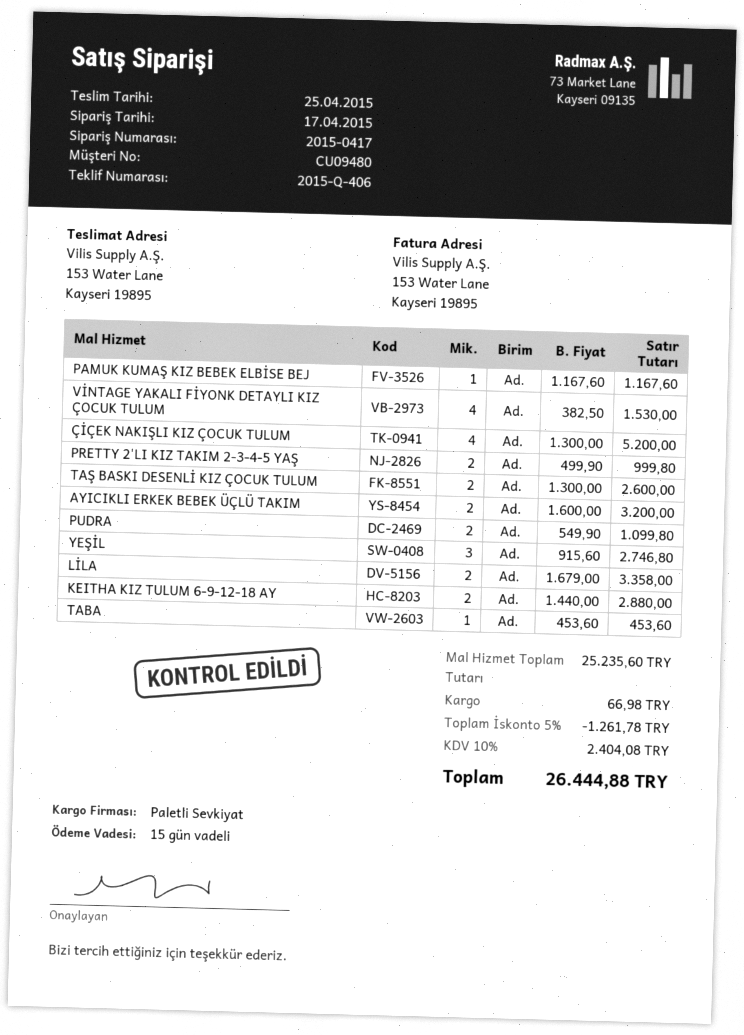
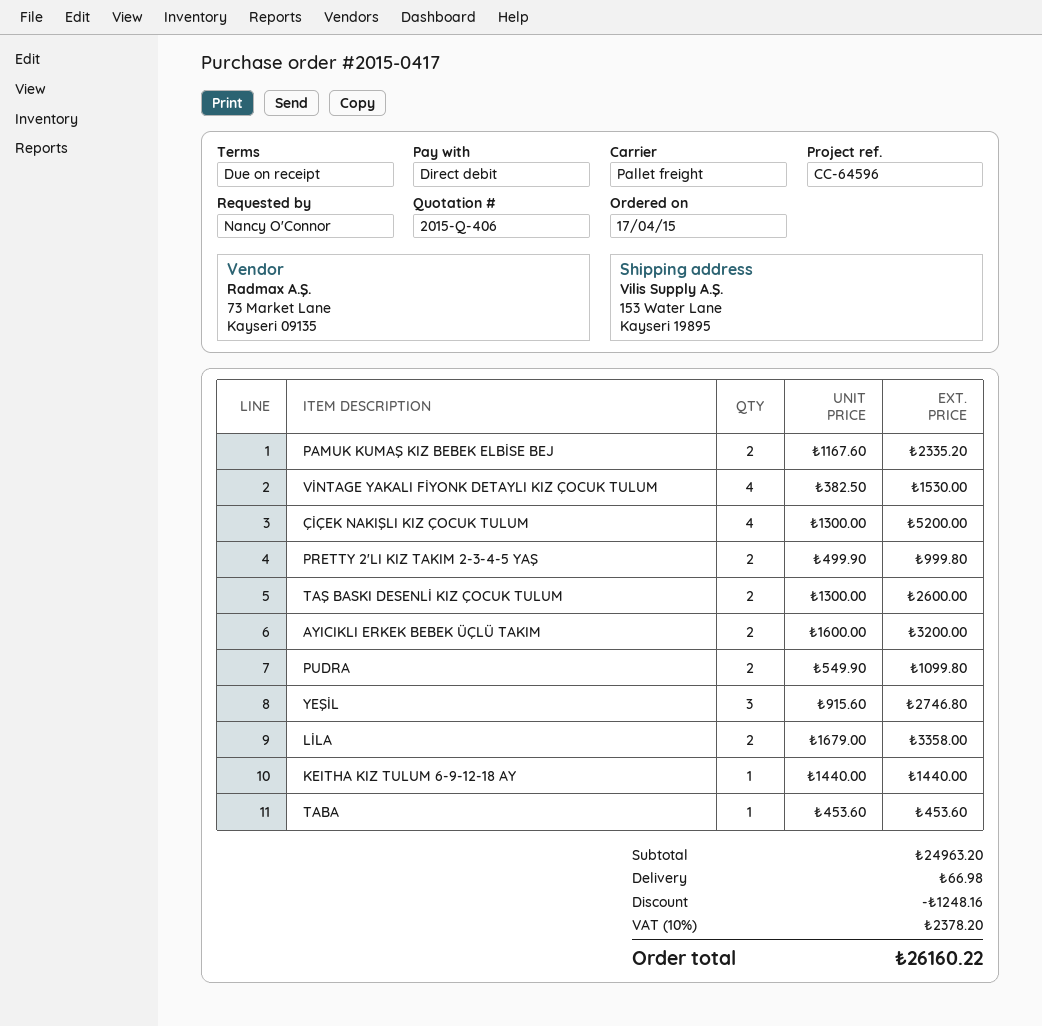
payment terms: 15 days -> on receipt
PAMUK KUMAŞ KIZ BEBEK ELBİSE BEJ: 1 x 1167.60 = 1167.60 -> 2 x 1167.60 = 2335.20
KEITHA KIZ TULUM 6-9-12-18 AY: 2 x 1440.00 = 2880.00 -> 1 x 1440.00 = 1440.00
subtotal: 25235.60 -> 24963.20
discount: 1261.78 -> 1248.16
tax: 10% = 2404.08 -> 10% = 2378.20
total: 26444.88 -> 26160.22

